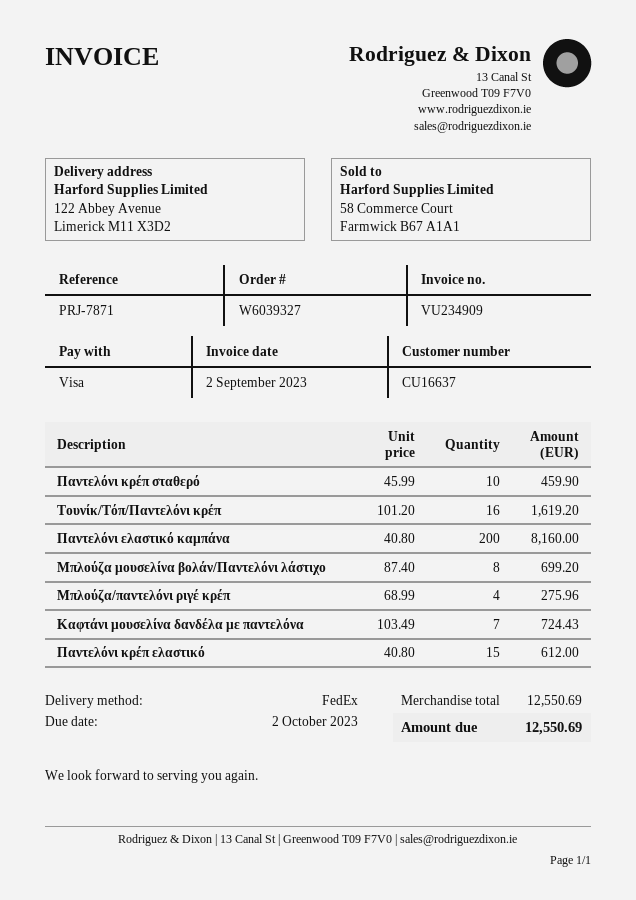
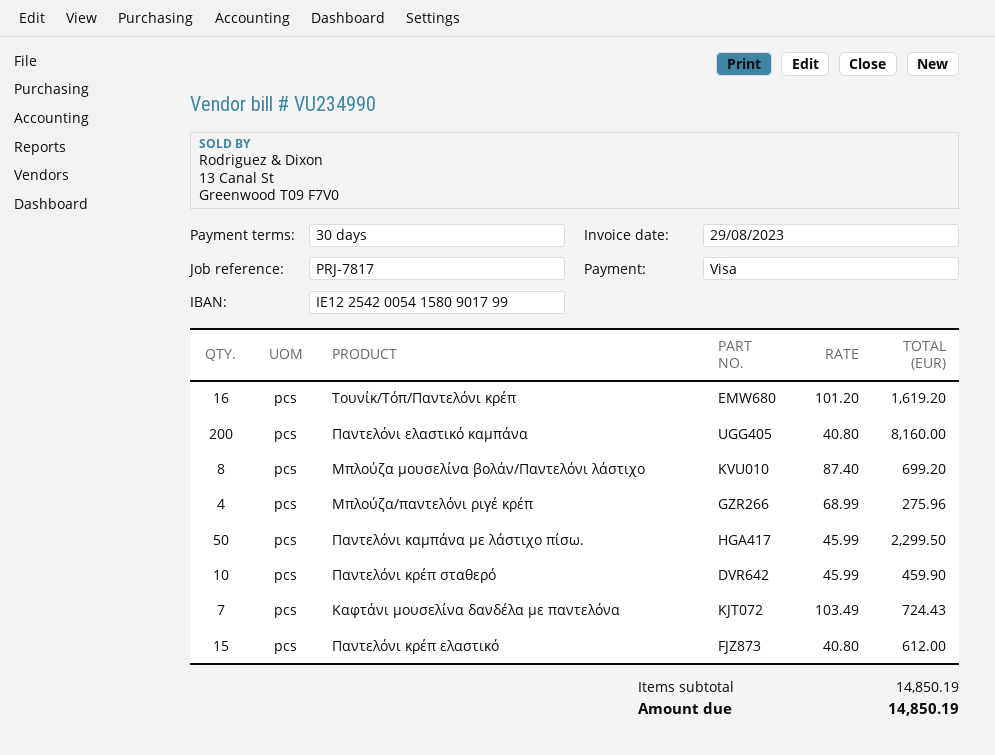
invoice number: VU234909 -> VU234990
invoice date: 2023-09-02 -> 2023-08-29
reference: PRJ-7871 -> PRJ-7817
Παντελόνι καμπάνα με λάστιχο πίσω.: none -> 50 x 45.99 = 2299.50
subtotal: 12550.69 -> 14850.19
total: 12550.69 -> 14850.19

